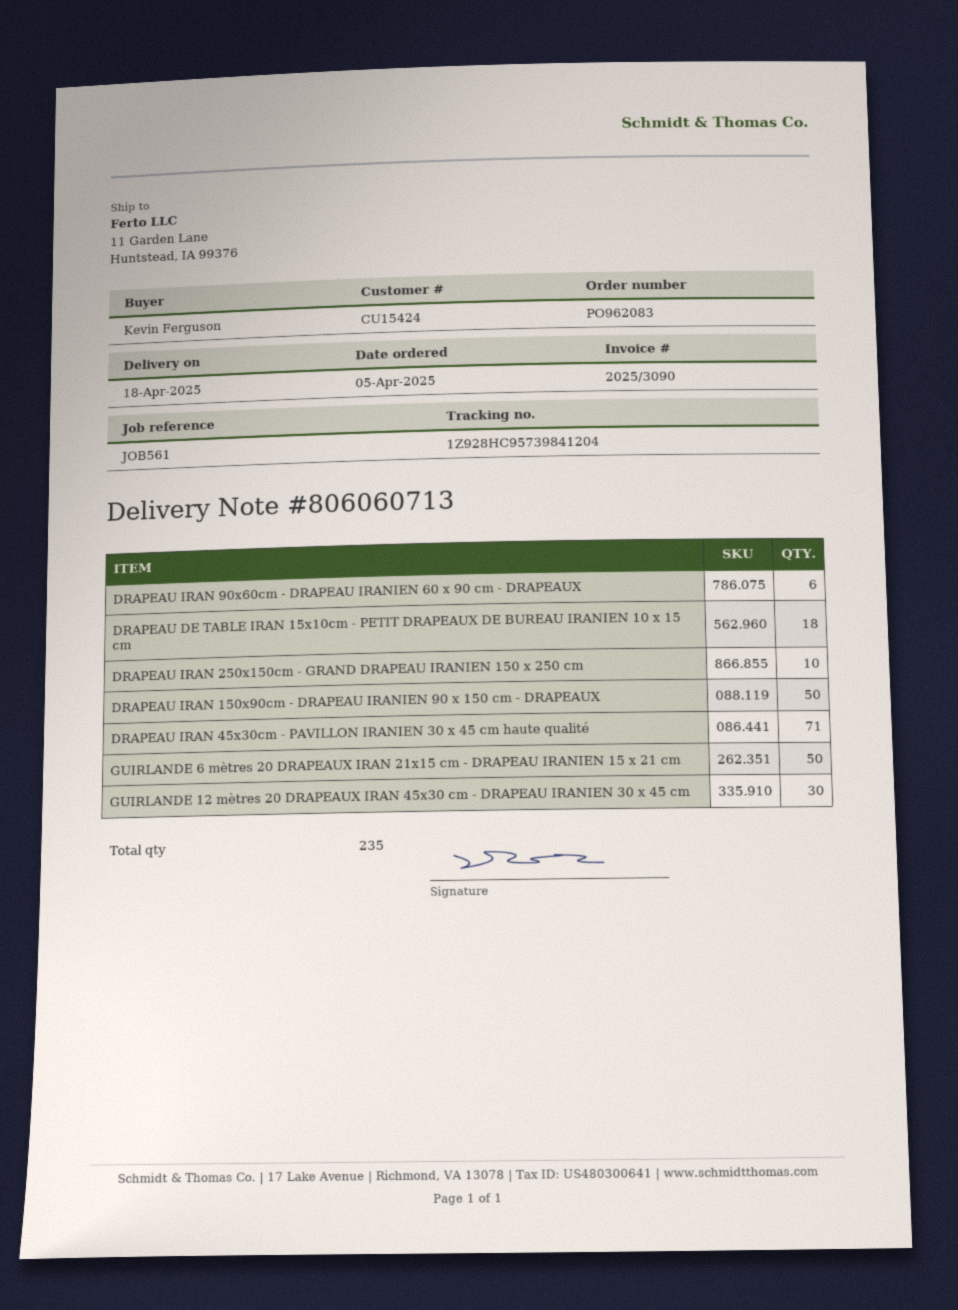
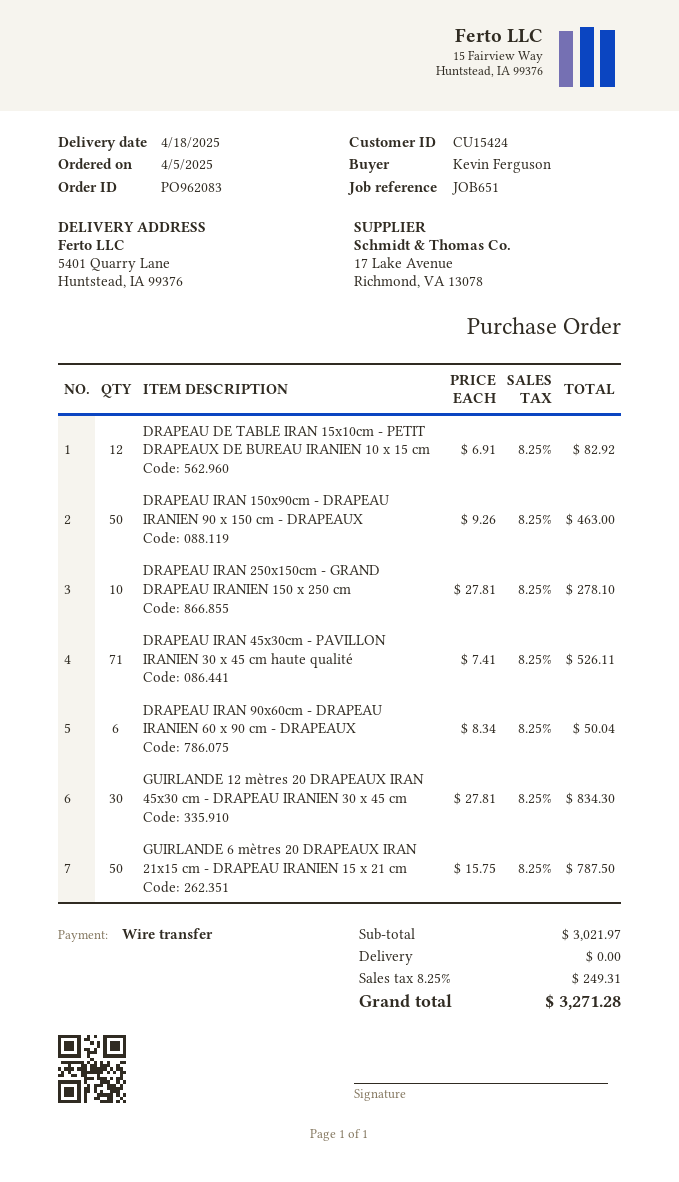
reference: JOB561 -> JOB651
ship to: 11 Garden Lane, Huntstead, IA 99376 -> 5401 Quarry Lane, Huntstead, IA 99376
DRAPEAU DE TABLE IRAN 15x10cm - PETIT DRAPEAUX DE BUREAU IRANIEN 10 x 15 cm: 18 -> 12

